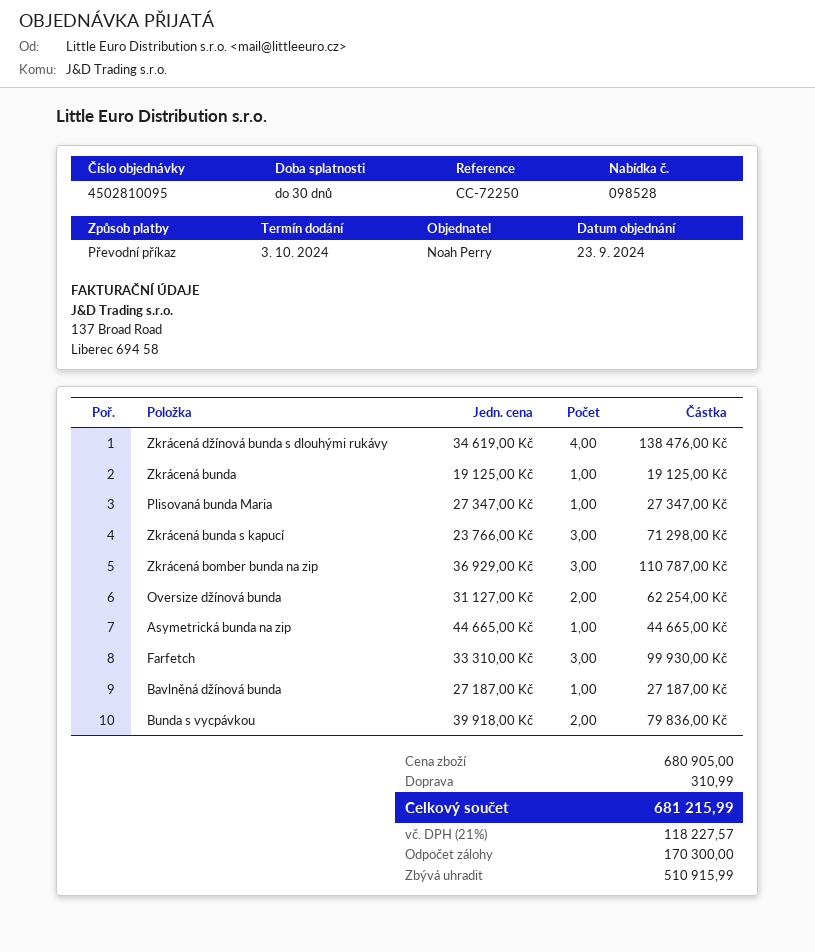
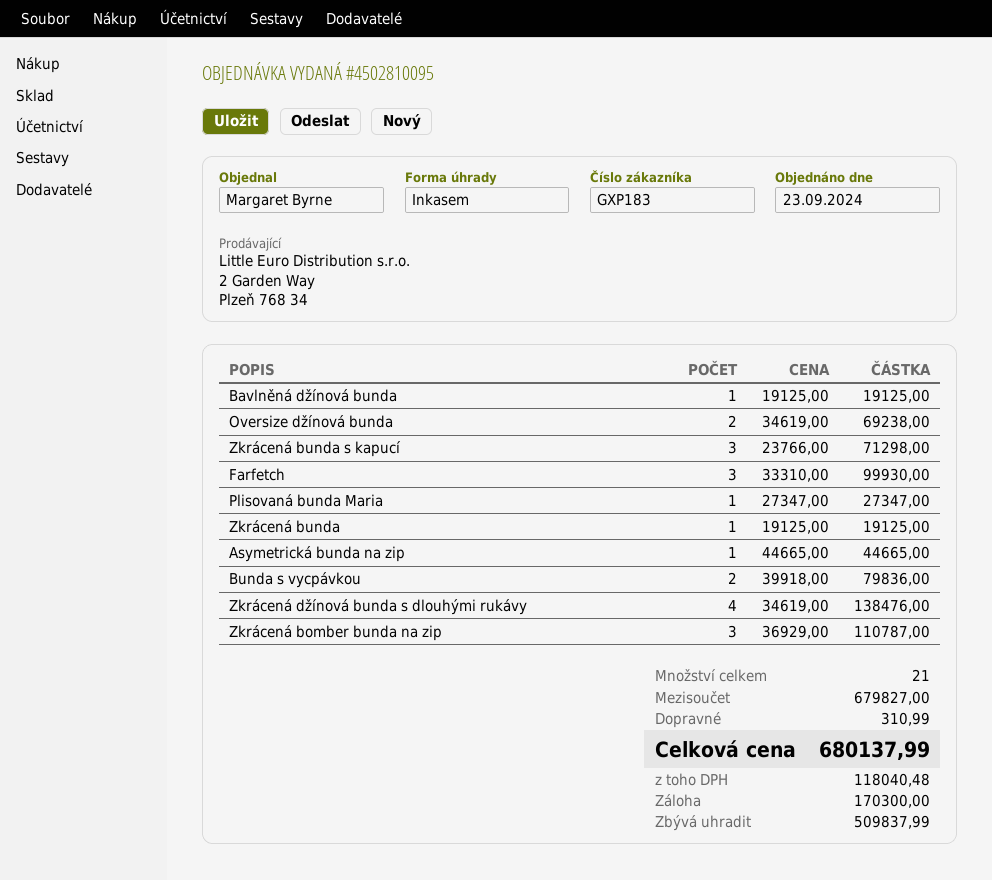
ordered by: Noah Perry -> Margaret Byrne
payment method: bank transfer -> direct debit
Oversize džínová bunda: 2 x 31127.00 = 62254.00 -> 2 x 34619.00 = 69238.00
Bavlněná džínová bunda: 1 x 27187.00 = 27187.00 -> 1 x 19125.00 = 19125.00
subtotal: 680905.00 -> 679827.00
tax: 118227.57 -> 118040.48
total: 681215.99 -> 680137.99
balance: 510915.99 -> 509837.99

